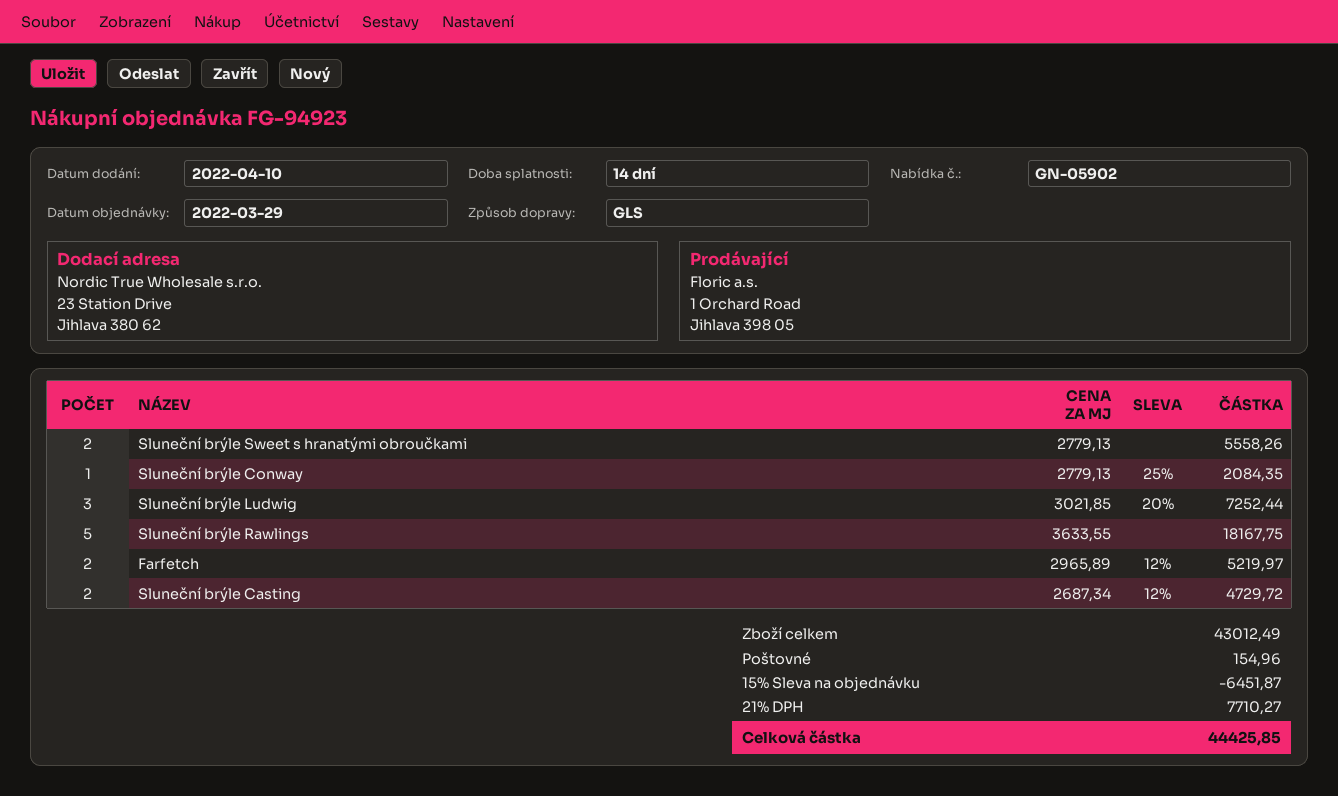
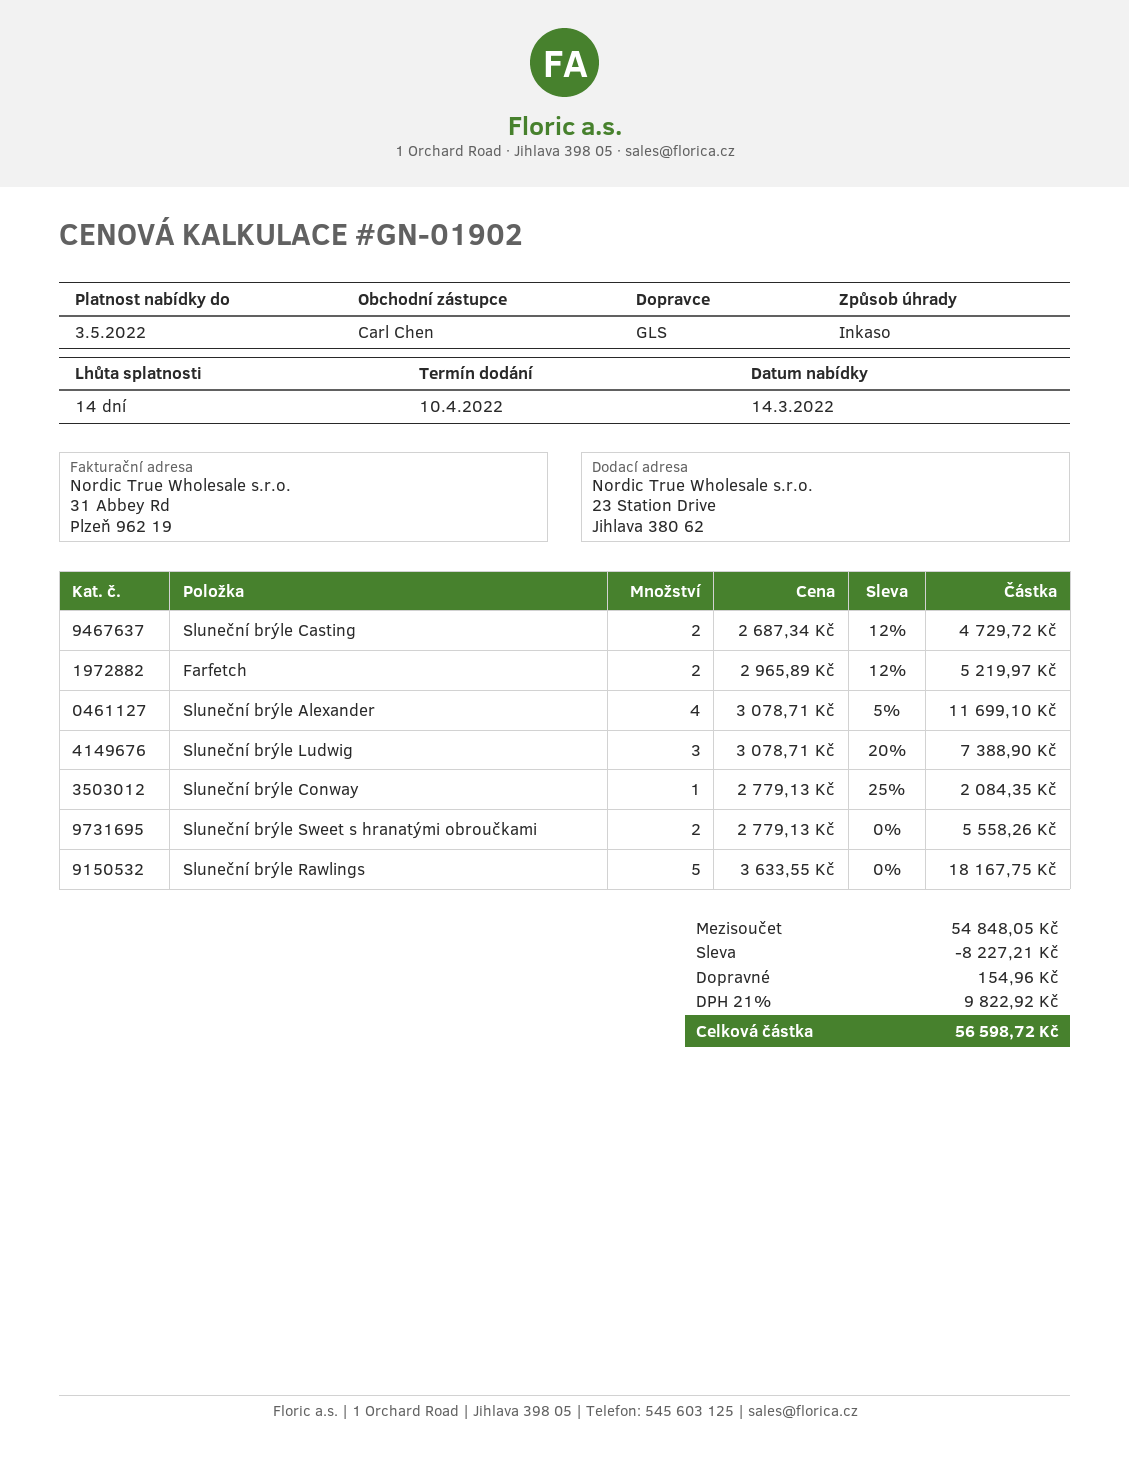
quote number: GN-05902 -> GN-01902
Sluneční brýle Ludwig: 3 x 3021.85 - 20% = 7252.44 -> 3 x 3078.71 - 20% = 7388.90
Sluneční brýle Alexander: none -> 4 x 3078.71 - 5% = 11699.10
subtotal: 43012.49 -> 54848.05
discount: 6451.87 -> 8227.21
tax: 21% = 7710.27 -> 21% = 9822.92
total: 44425.85 -> 56598.72

